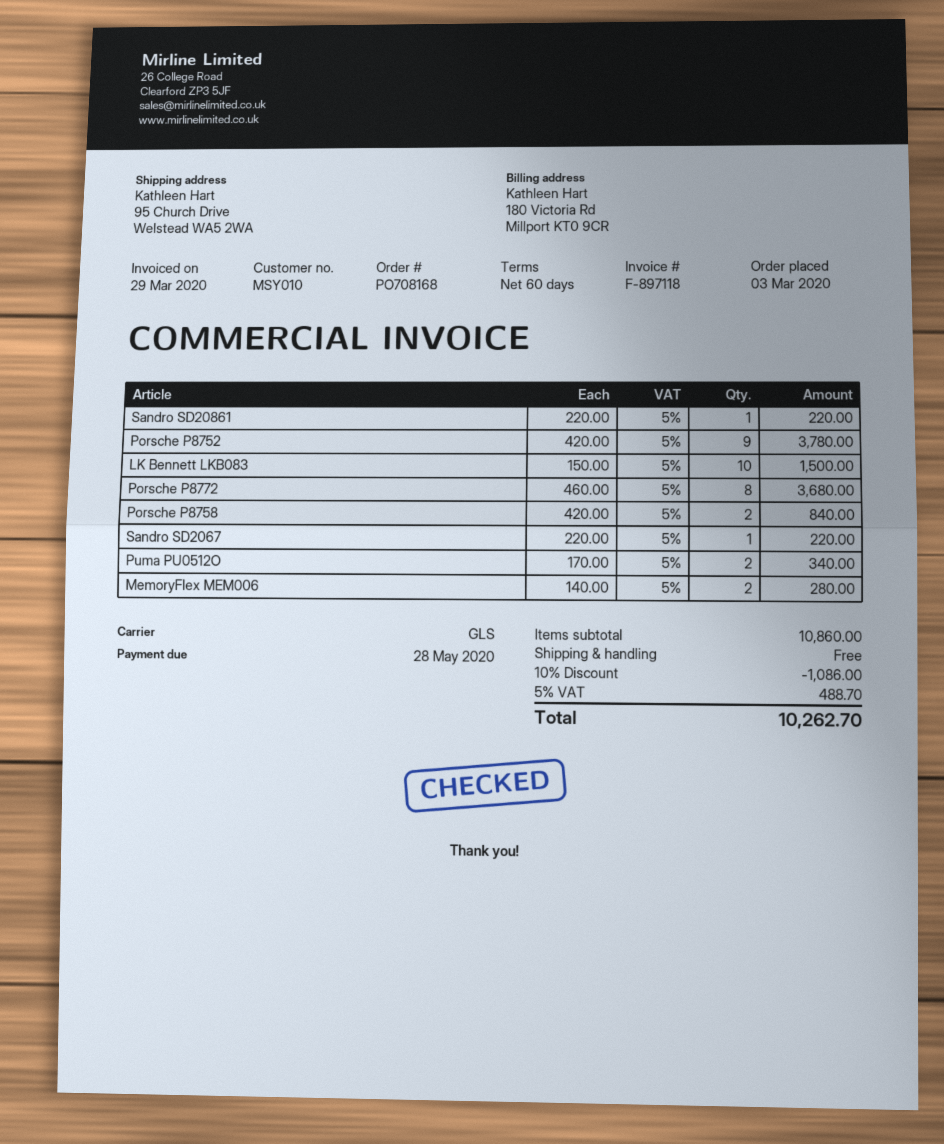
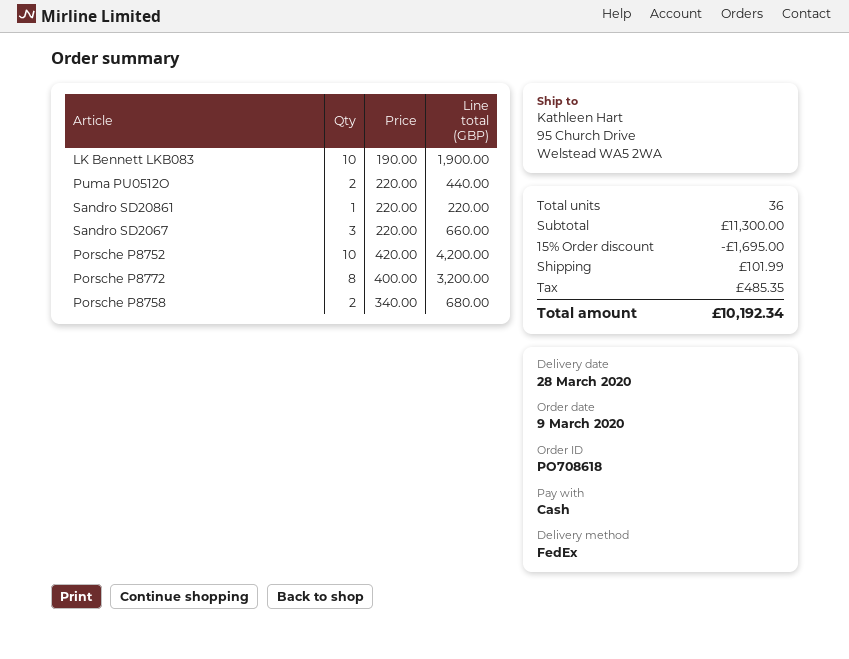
order number: PO708168 -> PO708618
order date: 2020-03-03 -> 2020-03-09
shipping method: GLS -> FedEx
Porsche P8752: 9 x 420.00 = 3780.00 -> 10 x 420.00 = 4200.00
LK Bennett LKB083: 10 x 150.00 = 1500.00 -> 10 x 190.00 = 1900.00
Porsche P8772: 8 x 460.00 = 3680.00 -> 8 x 400.00 = 3200.00
Porsche P8758: 2 x 420.00 = 840.00 -> 2 x 340.00 = 680.00
Sandro SD2067: 1 x 220.00 = 220.00 -> 3 x 220.00 = 660.00
Puma PU0512O: 2 x 170.00 = 340.00 -> 2 x 220.00 = 440.00
MemoryFlex MEM006: 2 x 140.00 = 280.00 -> none
subtotal: 10860.00 -> 11300.00
discount: 10% = 1086.00 -> 15% = 1695.00
shipping: 0.00 -> 101.99
tax: 488.70 -> 485.35
total: 10262.70 -> 10192.34

